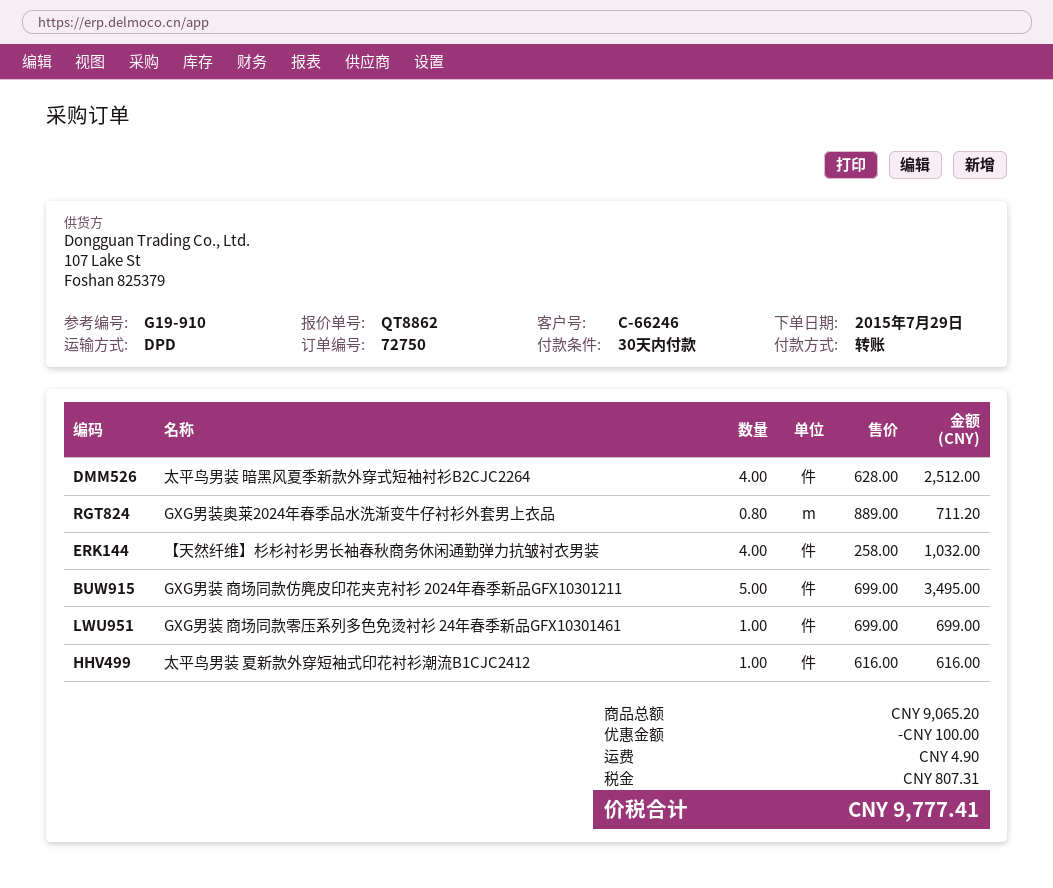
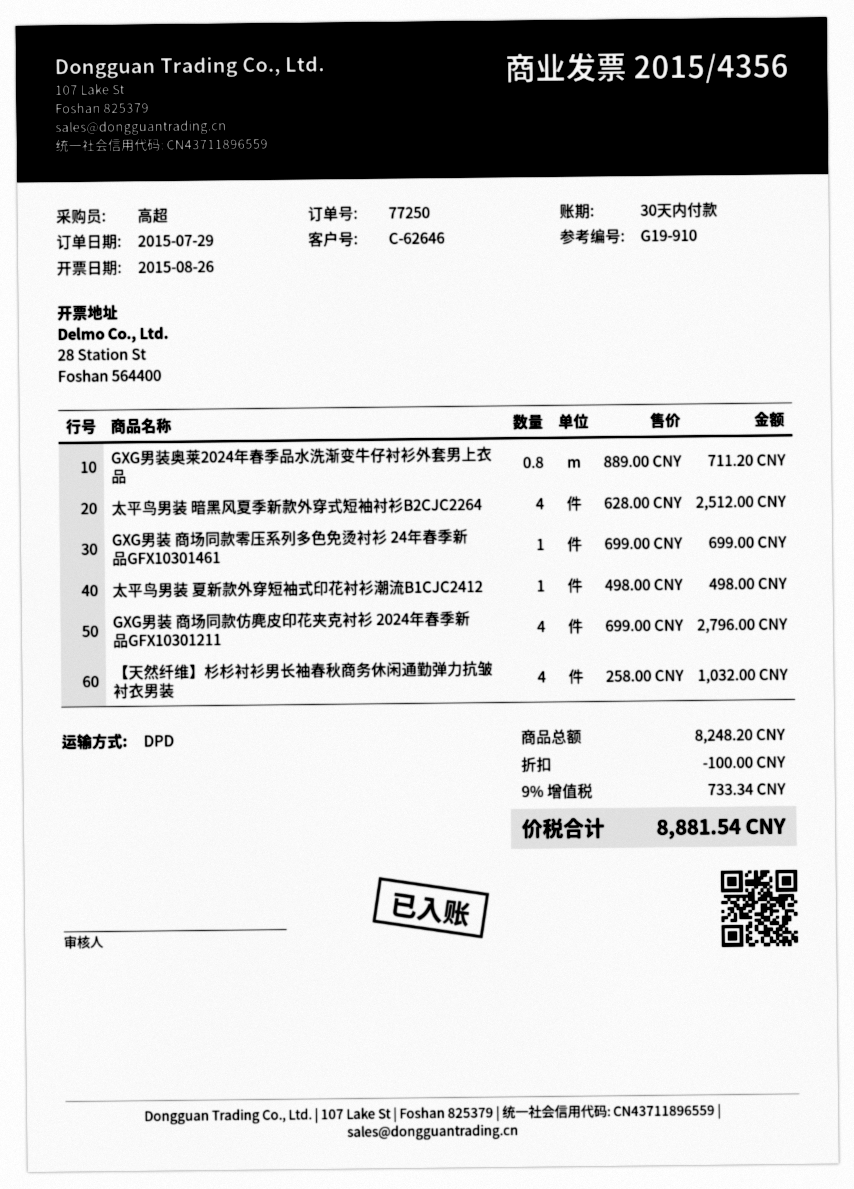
order number: 72750 -> 77250
customer number: C-66246 -> C-62646
GXG男装 商场同款仿麂皮印花夹克衬衫 2024年春季新品GFX10301211: 5 x 699.00 = 3495.00 -> 4 x 699.00 = 2796.00
太平鸟男装 夏新款外穿短袖式印花衬衫潮流B1CJC2412: 1 x 616.00 = 616.00 -> 1 x 498.00 = 498.00
subtotal: 9065.20 -> 8248.20
shipping: 4.90 -> none
tax: 807.31 -> 733.34
total: 9777.41 -> 8881.54

